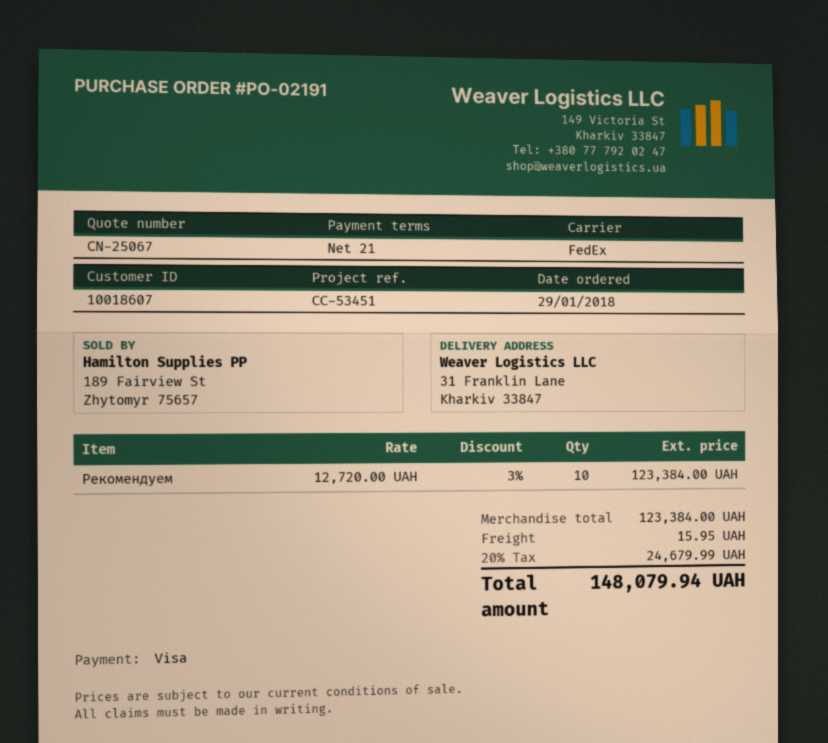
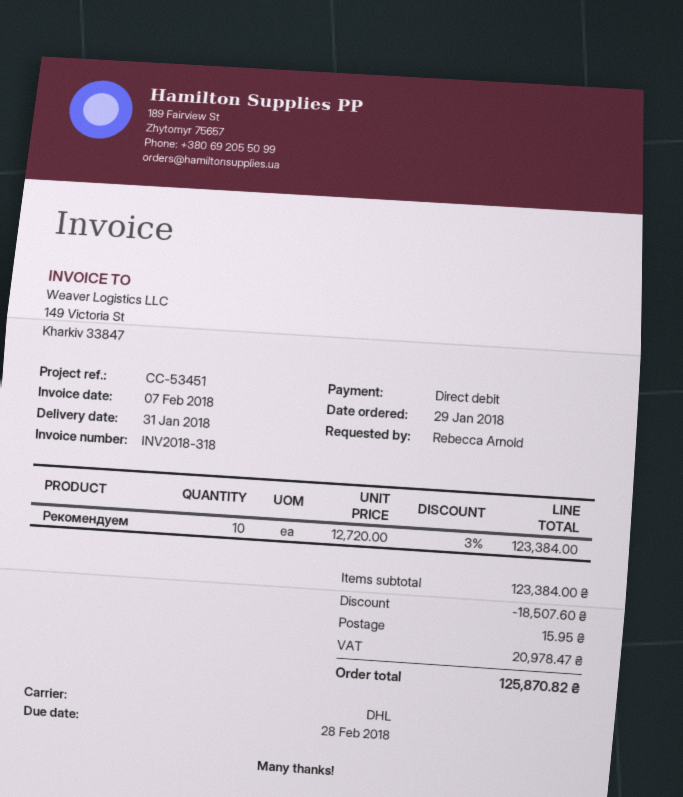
payment method: Visa -> direct debit
shipping method: FedEx -> DHL
discount: none -> 18507.60
tax: 24679.99 -> 20978.47
total: 148079.94 -> 125870.82

